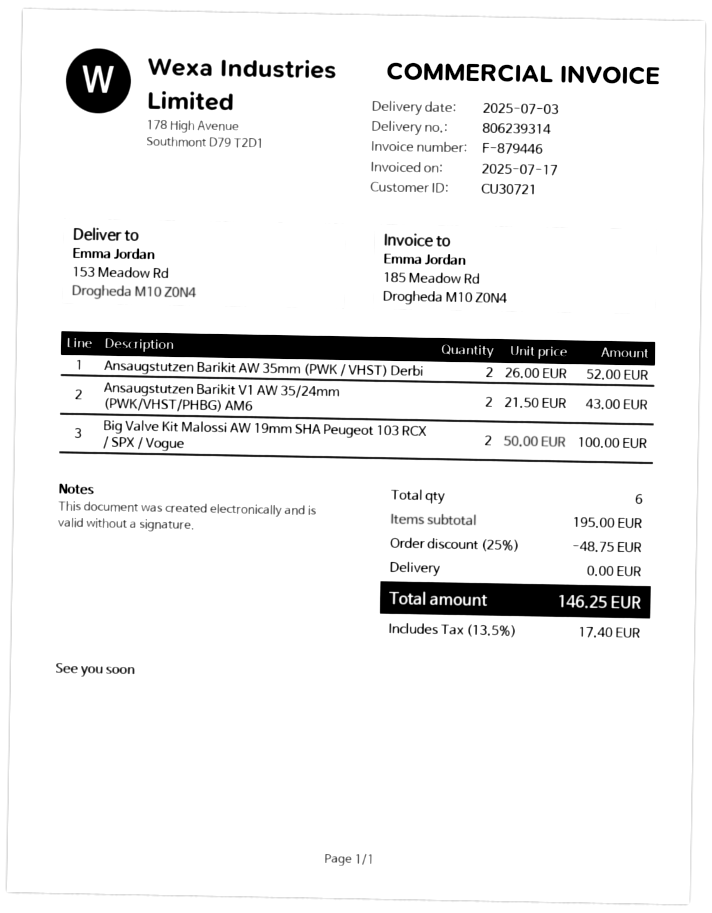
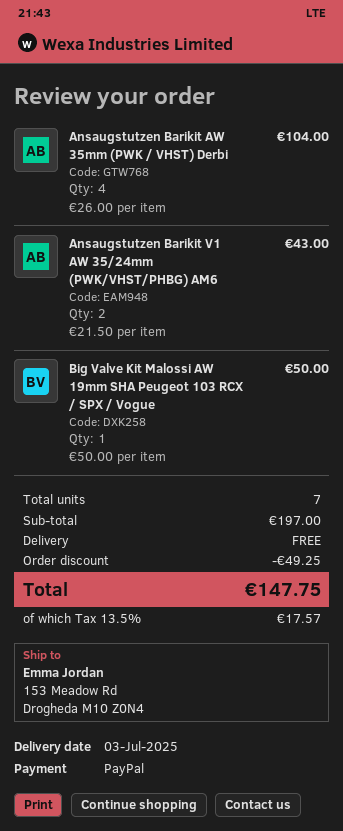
Ansaugstutzen Barikit AW 35mm (PWK / VHST) Derbi: 2 x 26.00 = 52.00 -> 4 x 26.00 = 104.00
Big Valve Kit Malossi AW 19mm SHA Peugeot 103 RCX / SPX / Vogue: 2 x 50.00 = 100.00 -> 1 x 50.00 = 50.00
total quantity: 6 -> 7
subtotal: 195.00 -> 197.00
discount: 48.75 -> 49.25
tax: 13.5% = 17.40 -> 13.5% = 17.57
total: 146.25 -> 147.75

